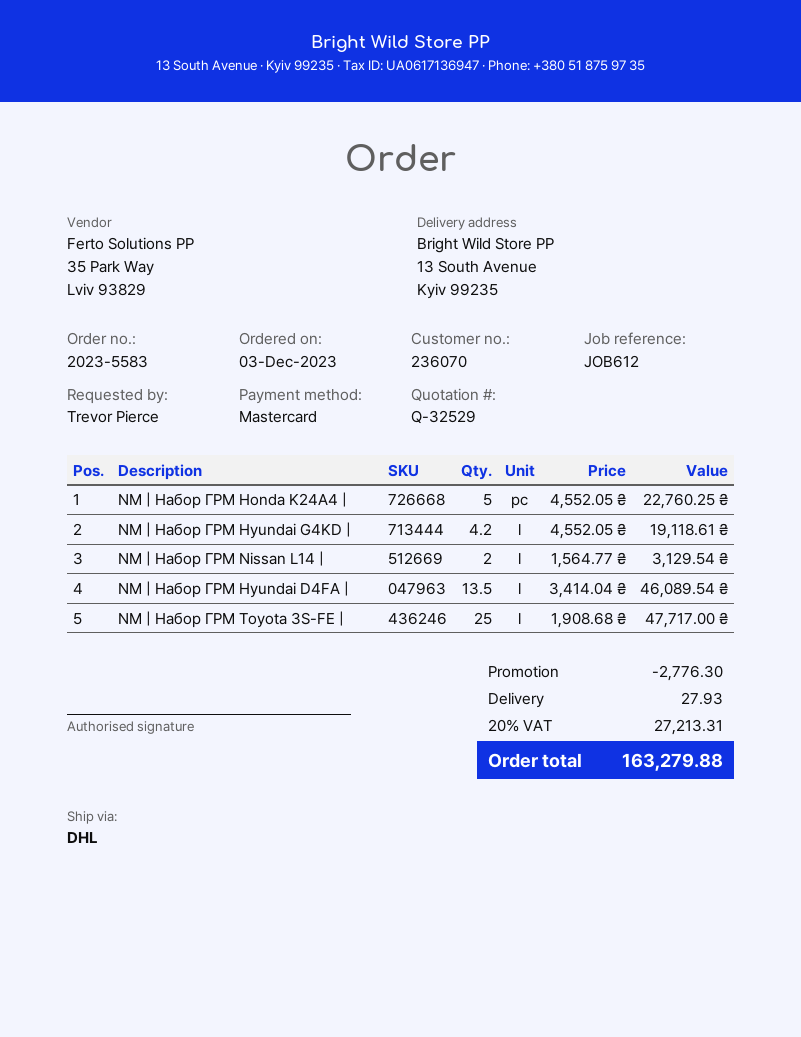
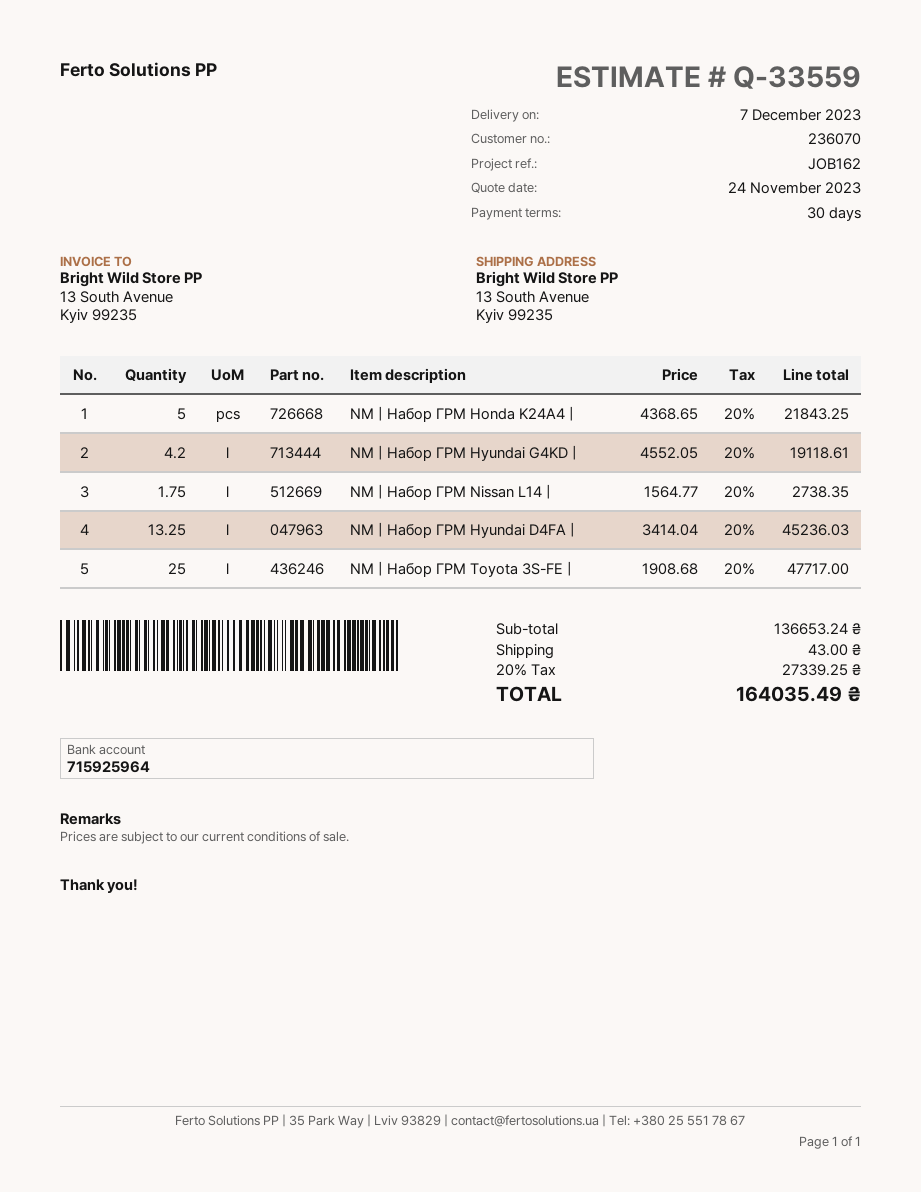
quote number: Q-32529 -> Q-33559
reference: JOB612 -> JOB162
NM | Набор ГРМ Honda K24A4 |: 5 x 4552.05 = 22760.25 -> 5 x 4368.65 = 21843.25
NM | Набор ГРМ Nissan L14 |: 2 x 1564.77 = 3129.54 -> 1.75 x 1564.77 = 2738.35
NM | Набор ГРМ Hyundai D4FA |: 13.5 x 3414.04 = 46089.54 -> 13.25 x 3414.04 = 45236.03
discount: 2776.30 -> none
shipping: 27.93 -> 43.00
tax: 20% = 27213.31 -> 20% = 27339.25
total: 163279.88 -> 164035.49

